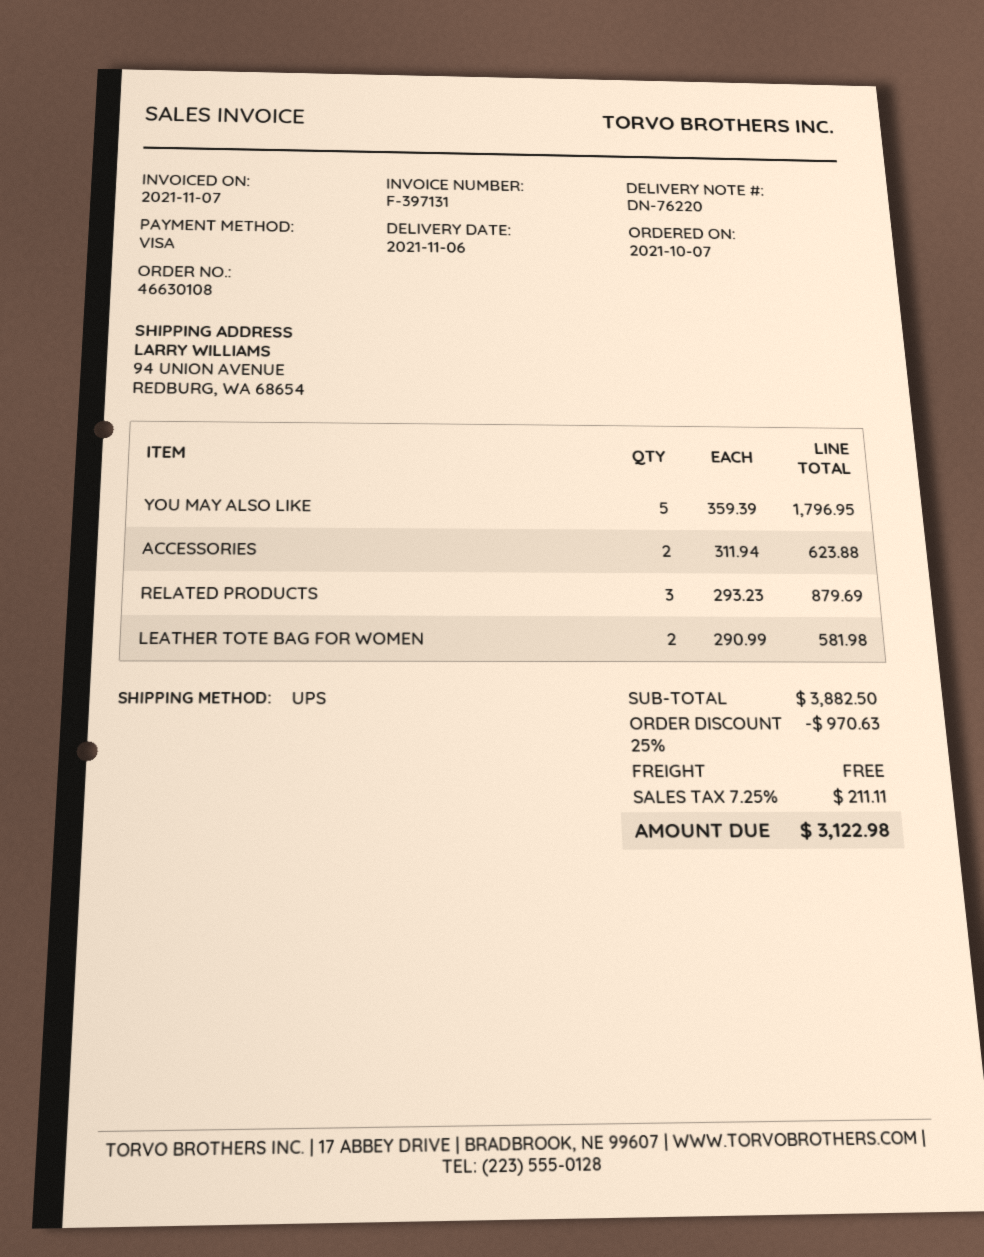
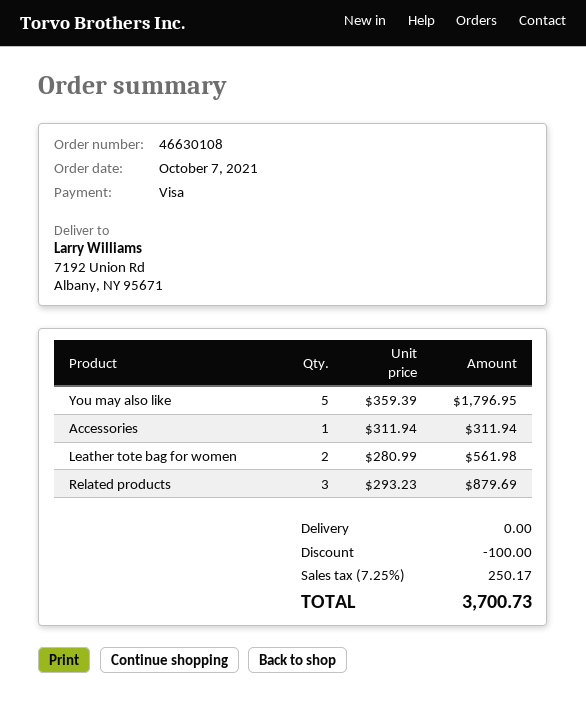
ship to: 94 UNION AVENUE, REDBURG, WA 68654 -> 7192 Union Rd, Albany, NY 95671
ACCESSORIES: 2 x 311.94 = 623.88 -> 1 x 311.94 = 311.94
LEATHER TOTE BAG FOR WOMEN: 2 x 290.99 = 581.98 -> 2 x 280.99 = 561.98
discount: 970.63 -> 100.00
tax: 7.25% = 211.11 -> 7.25% = 250.17
total: 3122.98 -> 3700.73

